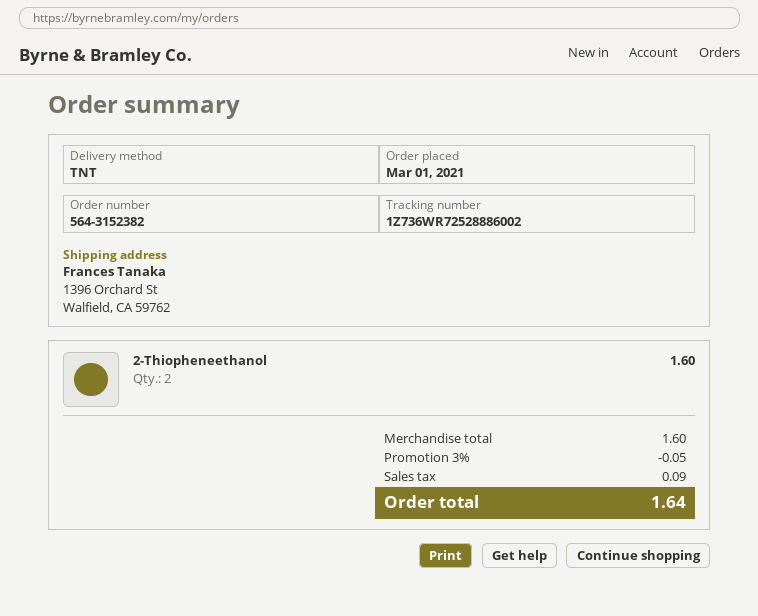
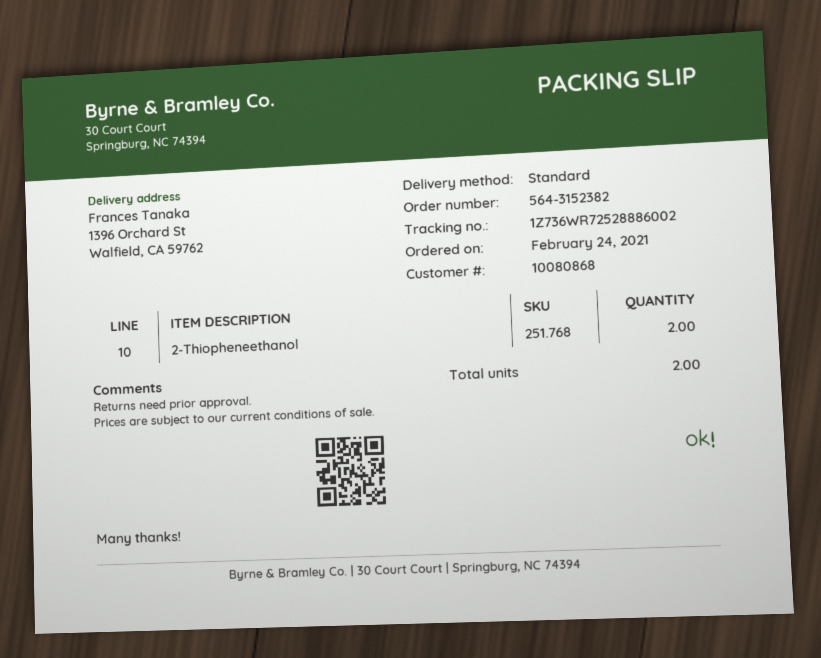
order date: 2021-03-01 -> 2021-02-24
shipping method: TNT -> standard

